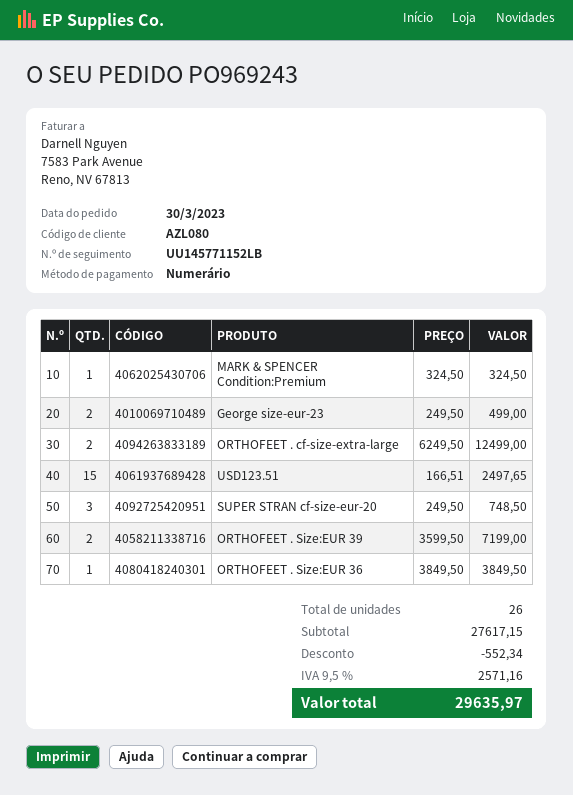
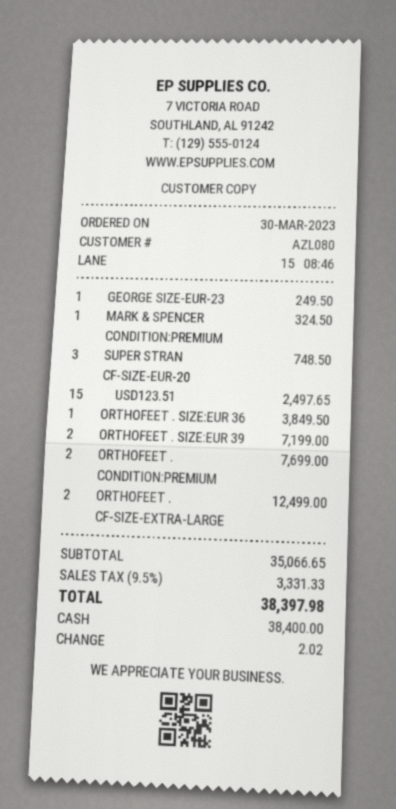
George size-eur-23: 2 for 499.00 -> 1 for 249.50
ORTHOFEET . CONDITION:PREMIUM: none -> 2 for 7699.00
subtotal: 27617.15 -> 35066.65
discount: 552.34 -> none
tax: 9.5% = 2571.16 -> 9.5% = 3331.33
total: 29635.97 -> 38397.98

